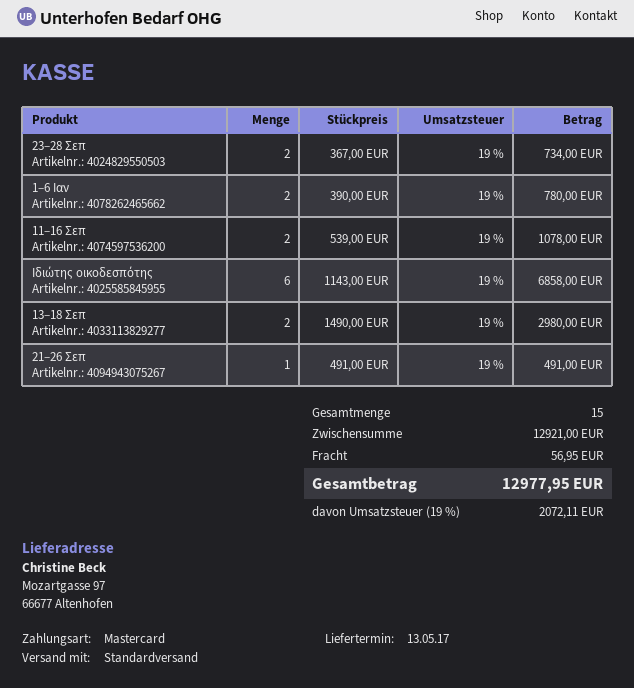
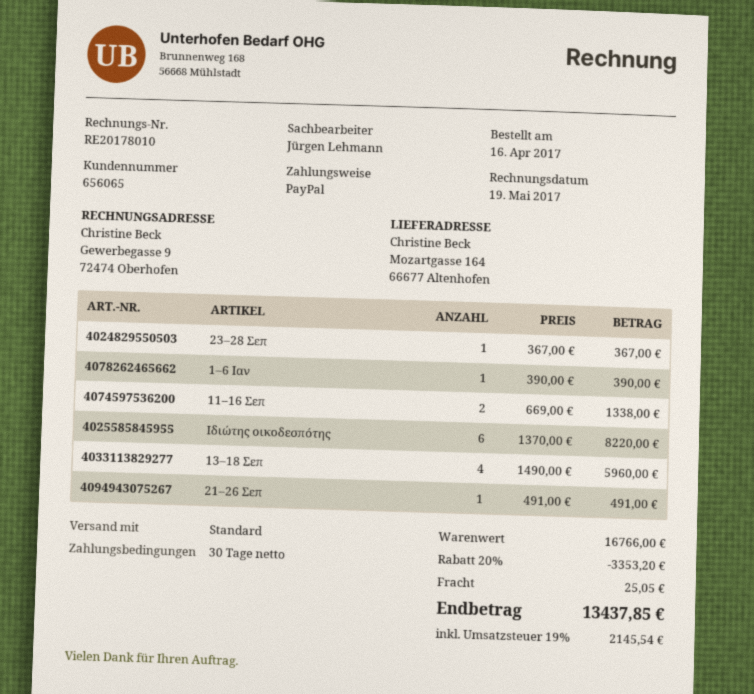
payment method: Mastercard -> PayPal
ship to: Mozartgasse 97, 66677 Altenhofen -> Mozartgasse 164, 66677 Altenhofen
23–28 Σεπ: 2 x 367.00 = 734.00 -> 1 x 367.00 = 367.00
1–6 Ιαν: 2 x 390.00 = 780.00 -> 1 x 390.00 = 390.00
11–16 Σεπ: 2 x 539.00 = 1078.00 -> 2 x 669.00 = 1338.00
Ιδιώτης οικοδεσπότης: 6 x 1143.00 = 6858.00 -> 6 x 1370.00 = 8220.00
13–18 Σεπ: 2 x 1490.00 = 2980.00 -> 4 x 1490.00 = 5960.00
subtotal: 12921.00 -> 16766.00
discount: none -> 20% = 3353.20
shipping: 56.95 -> 25.05
tax: 19% = 2072.11 -> 19% = 2145.54
total: 12977.95 -> 13437.85

